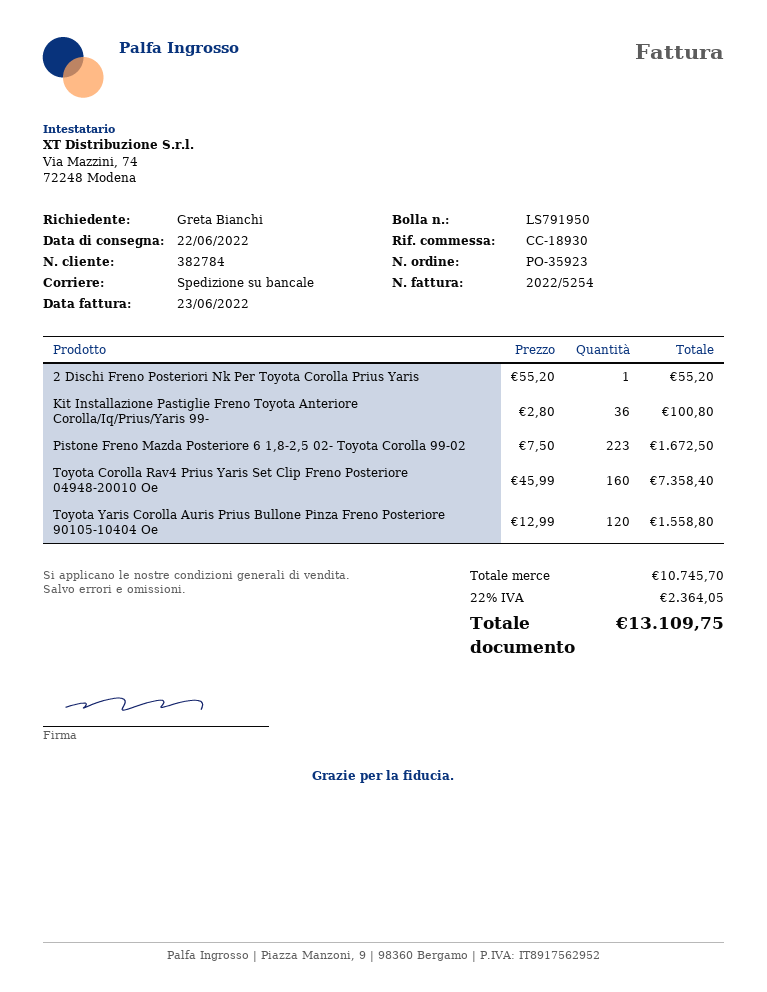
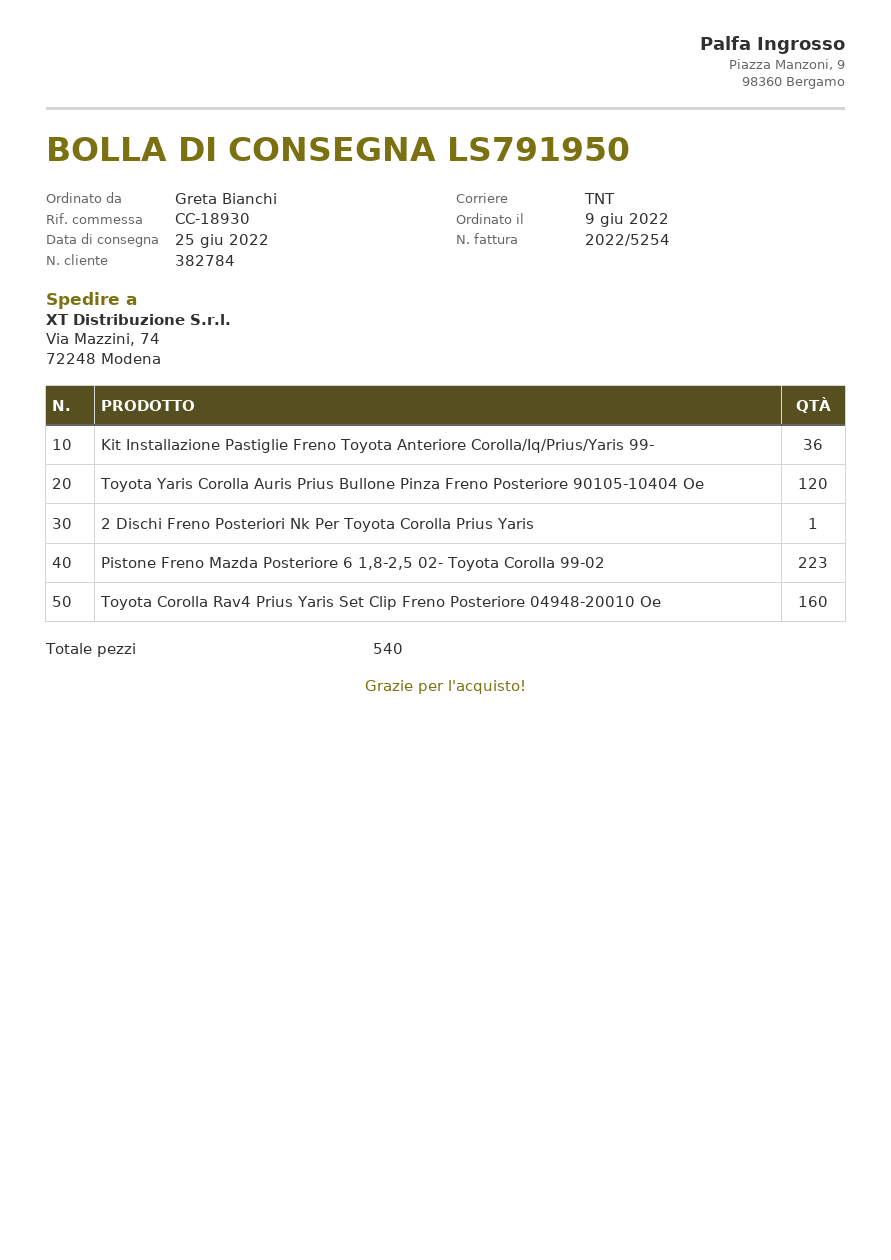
delivery date: 2022-06-22 -> 2022-06-25
shipping method: pallet freight -> TNT

